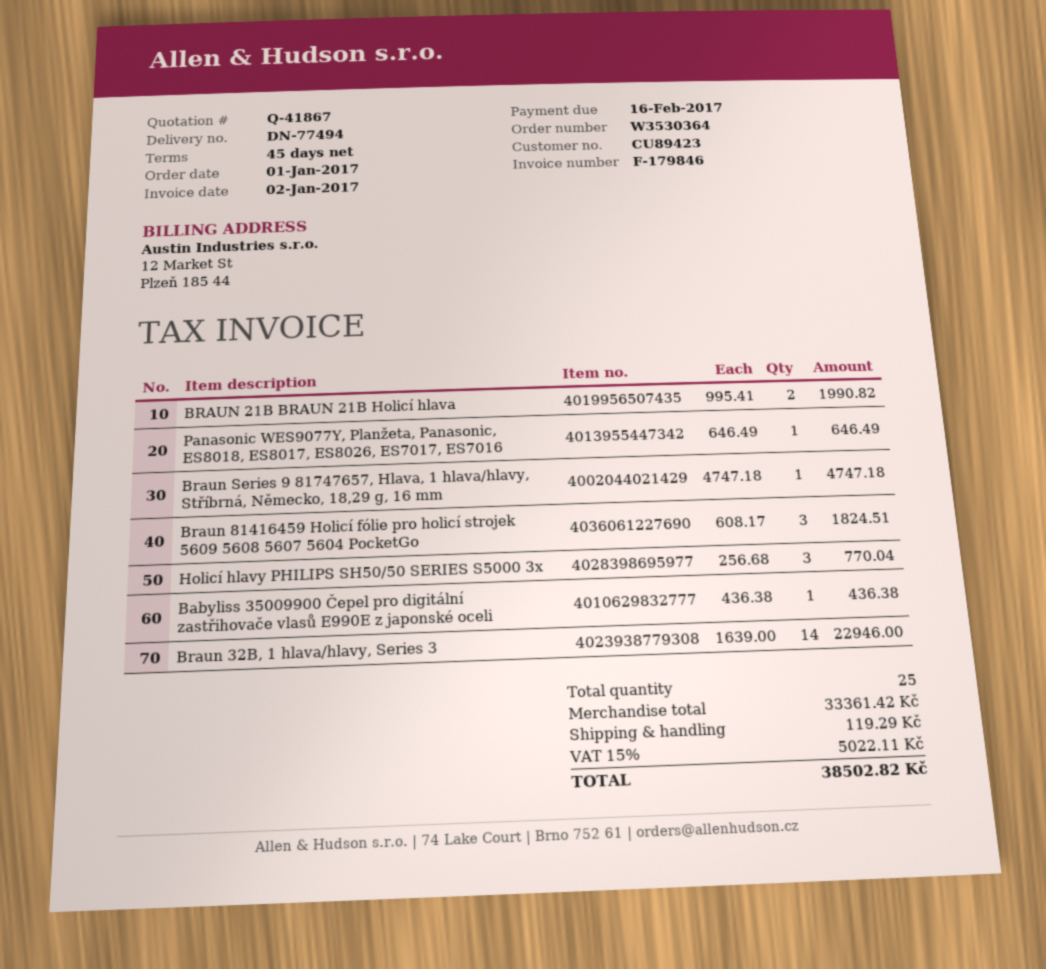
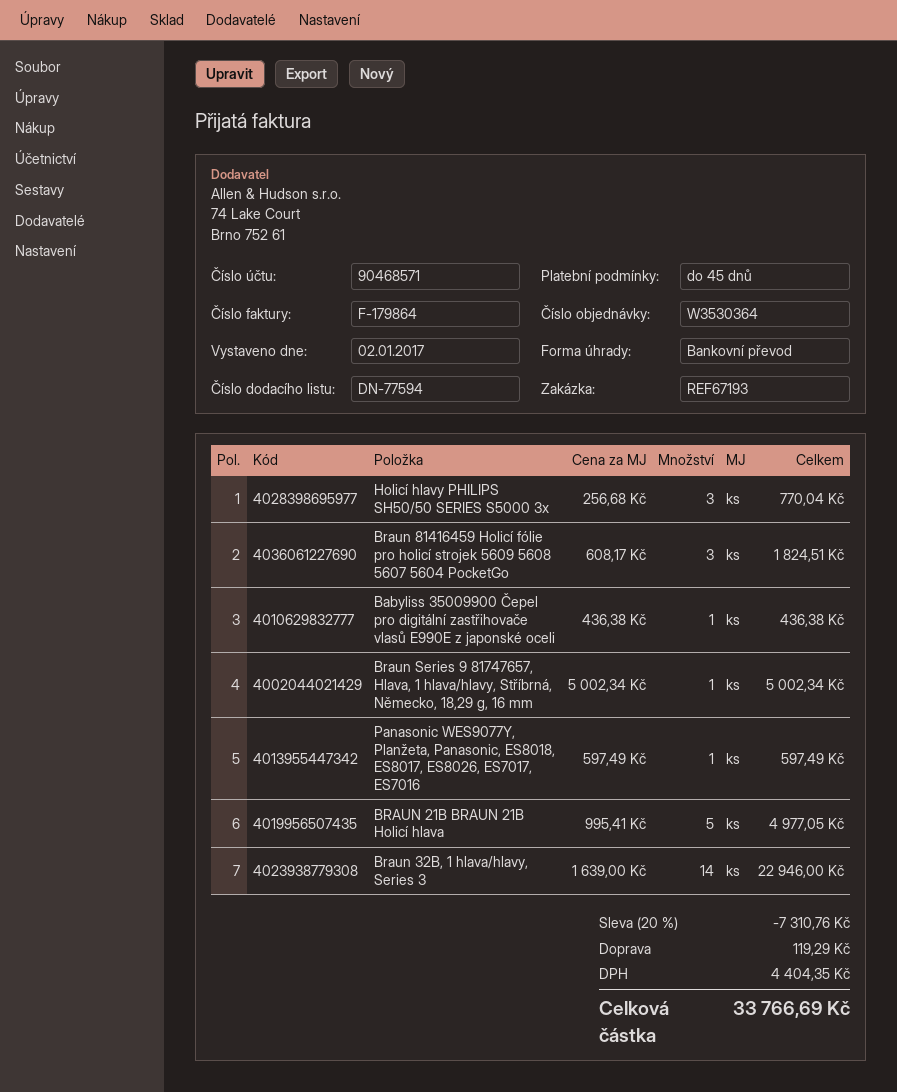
delivery note number: DN-77494 -> DN-77594
invoice number: F-179846 -> F-179864
BRAUN 21B BRAUN 21B Holicí hlava: 2 x 995.41 = 1990.82 -> 5 x 995.41 = 4977.05
Panasonic WES9077Y, Planžeta, Panasonic, ES8018, ES8017, ES8026, ES7017, ES7016: 1 x 646.49 = 646.49 -> 1 x 597.49 = 597.49
Braun Series 9 81747657, Hlava, 1 hlava/hlavy, Stříbrná, Německo, 18,29 g, 16 mm: 1 x 4747.18 = 4747.18 -> 1 x 5002.34 = 5002.34
discount: none -> 20% = 7310.76
tax: 5022.11 -> 4404.35
total: 38502.82 -> 33766.69

